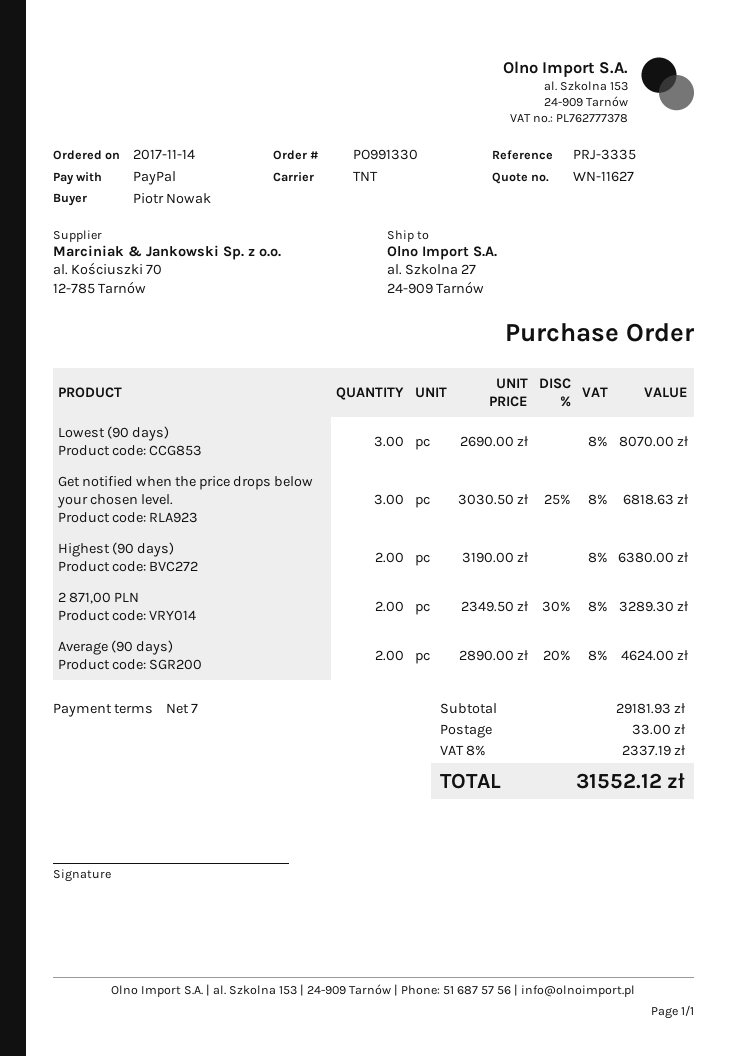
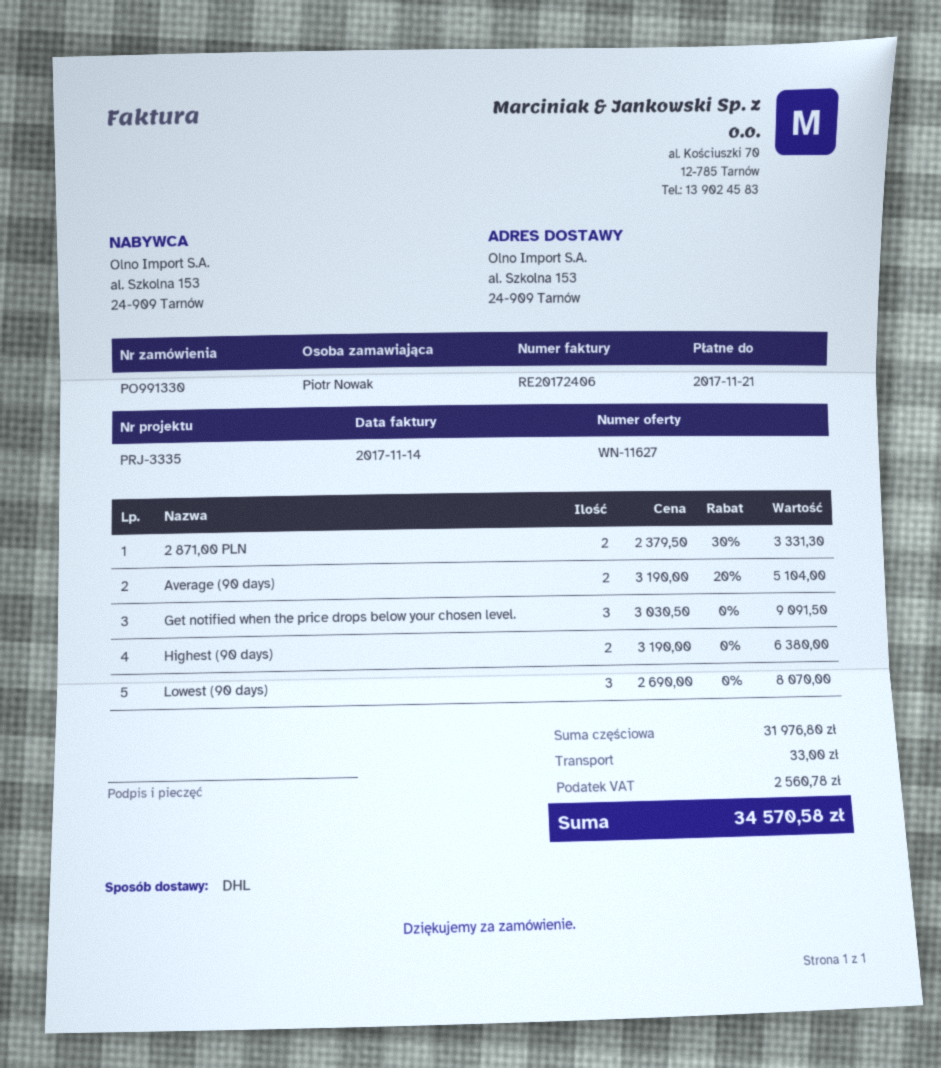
shipping method: TNT -> DHL
ship to: al. Szkolna 27, 24-909 Tarnów -> al. Szkolna 153, 24-909 Tarnów
Get notified when the price drops below your chosen level.: 3 x 3030.50 - 25% = 6818.63 -> 3 x 3030.50 = 9091.50
2 871,00 PLN: 2 x 2349.50 - 30% = 3289.30 -> 2 x 2379.50 - 30% = 3331.30
Average (90 days): 2 x 2890.00 - 20% = 4624.00 -> 2 x 3190.00 - 20% = 5104.00
subtotal: 29181.93 -> 31976.80
tax: 2337.19 -> 2560.78
total: 31552.12 -> 34570.58

